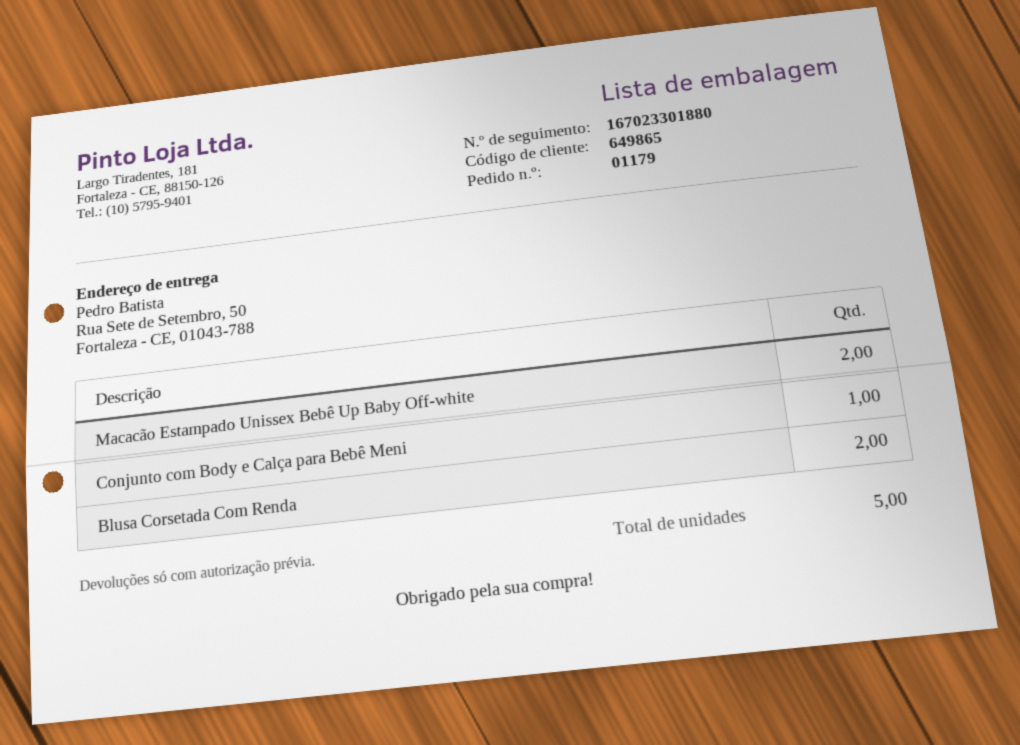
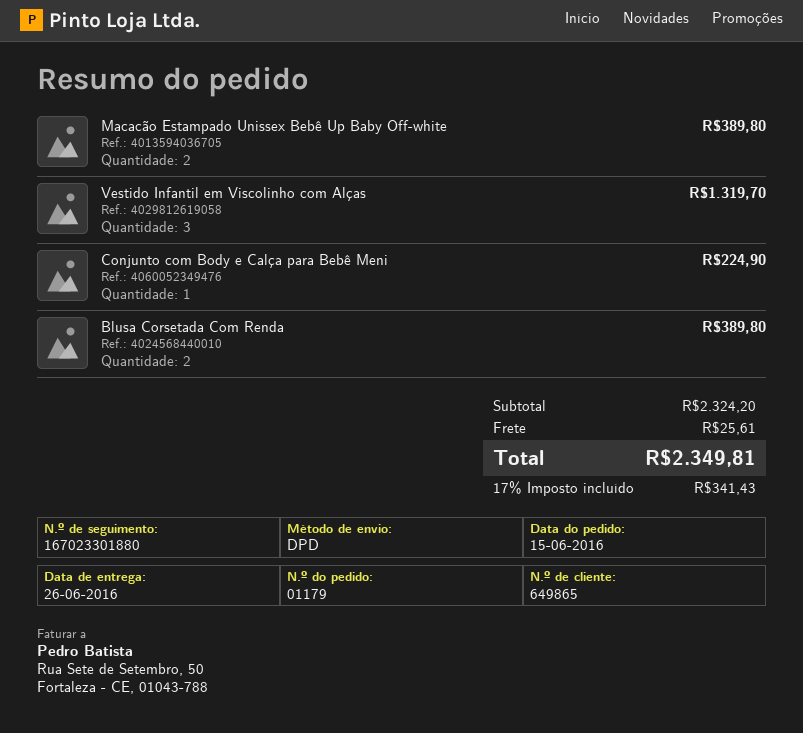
Vestido Infantil em Viscolinho com Alças: none -> 3

